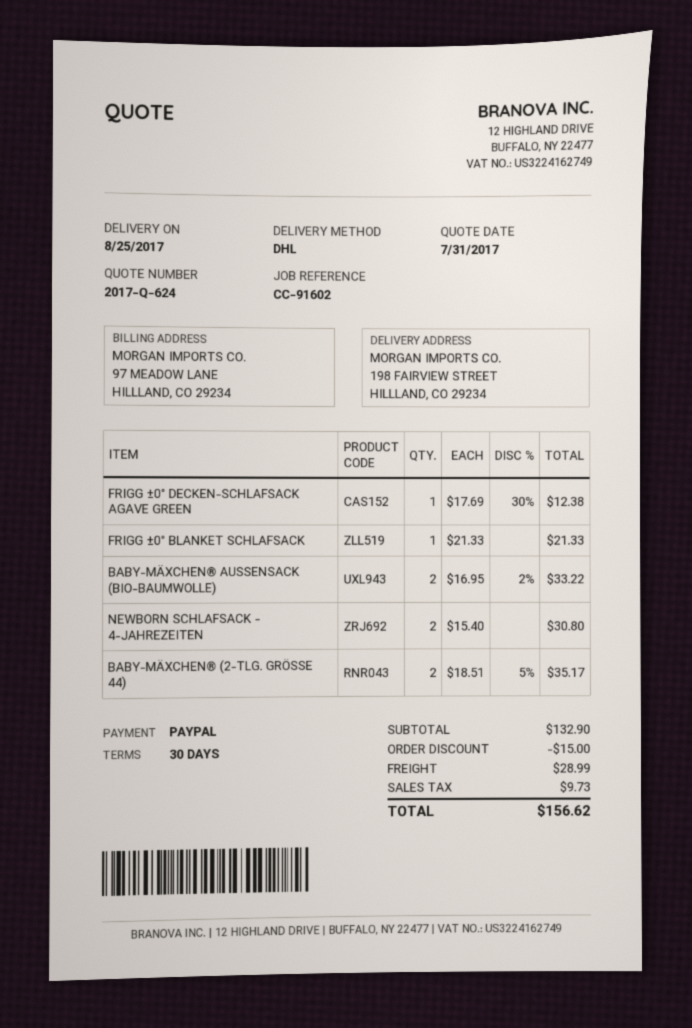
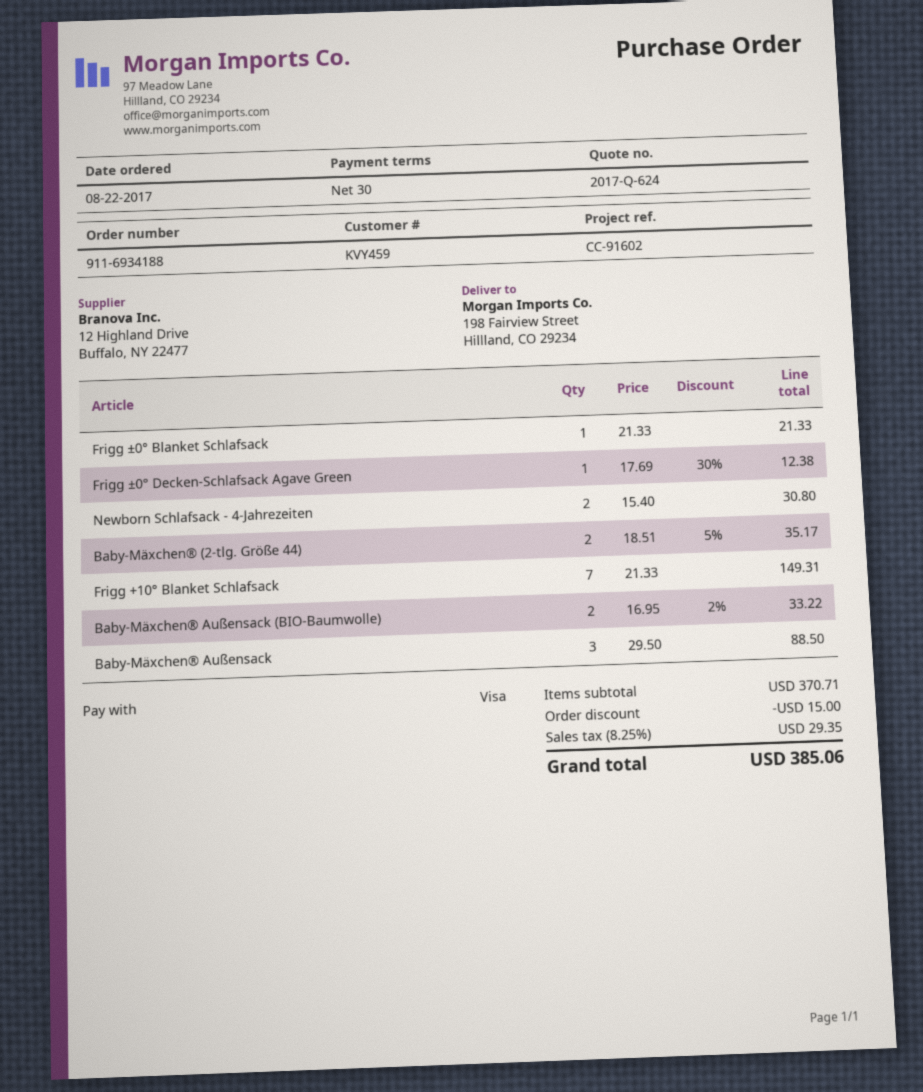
payment method: PayPal -> Visa
Frigg +10° Blanket Schlafsack: none -> 7 x 21.33 = 149.31
Baby-Mäxchen® Außensack: none -> 3 x 29.50 = 88.50
subtotal: 132.90 -> 370.71
shipping: 28.99 -> none
tax: 9.73 -> 29.35
total: 156.62 -> 385.06

